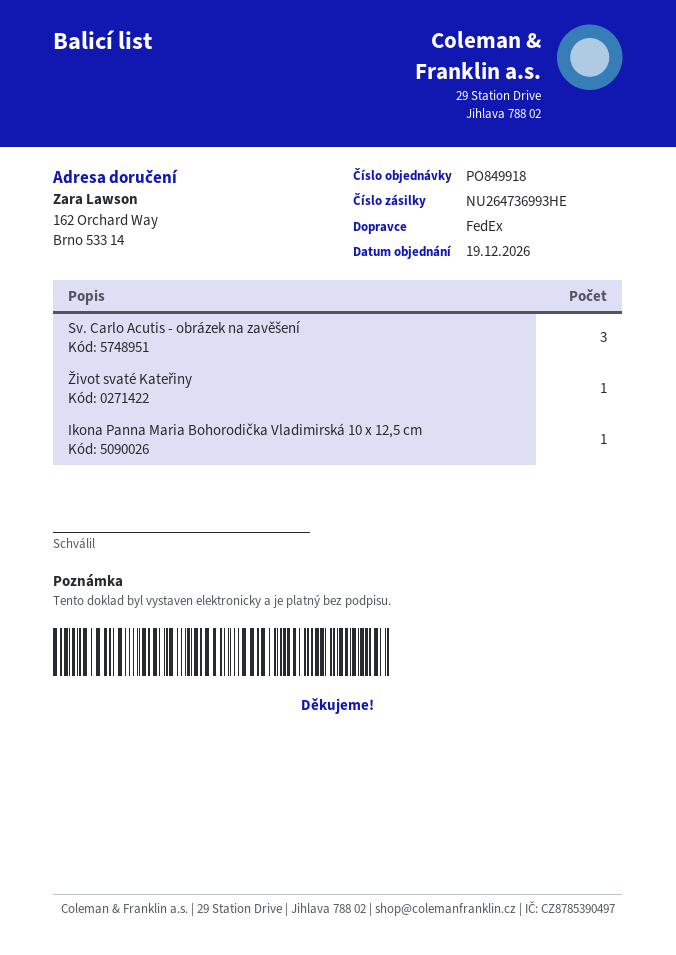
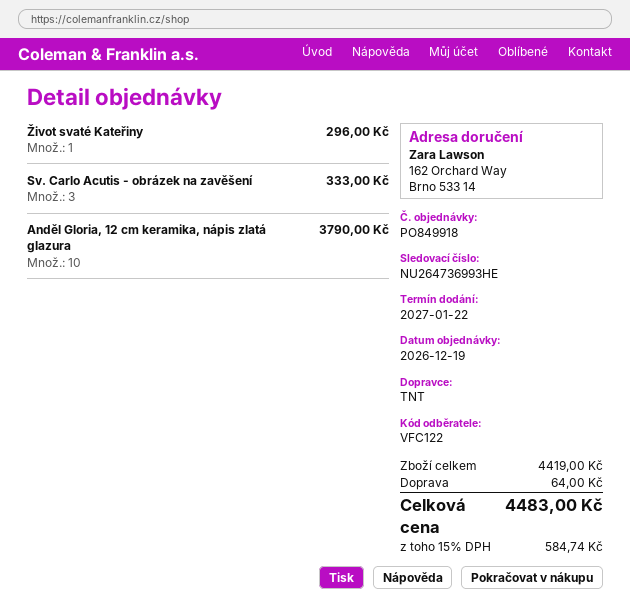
shipping method: FedEx -> TNT
Ikona Panna Maria Bohorodička Vladimirská 10 x 12,5 cm: 1 -> none
Anděl Gloria, 12 cm keramika, nápis zlatá glazura: none -> 10

